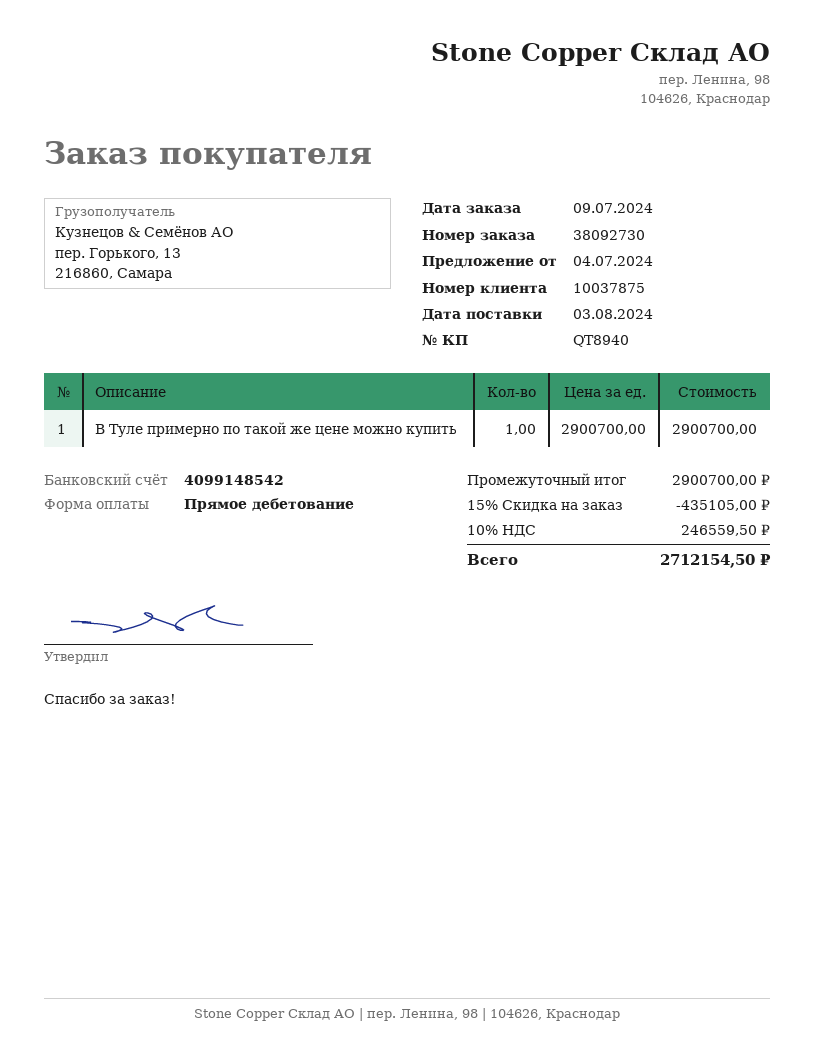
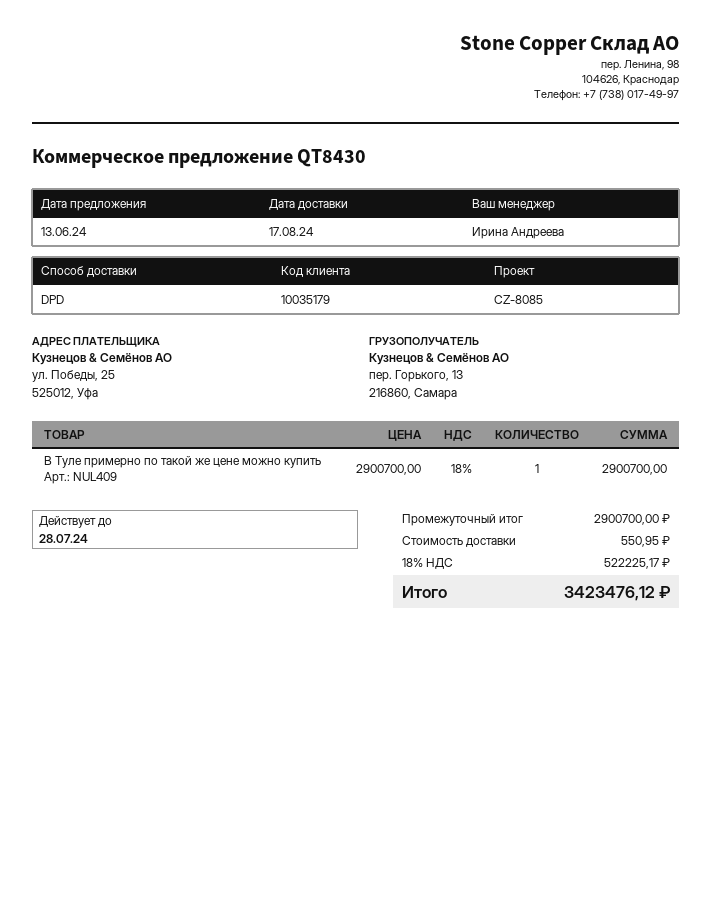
quote number: QT8940 -> QT8430
quote date: 2024-07-04 -> 2024-06-13
delivery date: 2024-08-03 -> 2024-08-17
customer number: 10037875 -> 10035179
discount: 15% = 435105.00 -> none
shipping: none -> 550.95
tax: 10% = 246559.50 -> 18% = 522225.17
total: 2712154.50 -> 3423476.12

